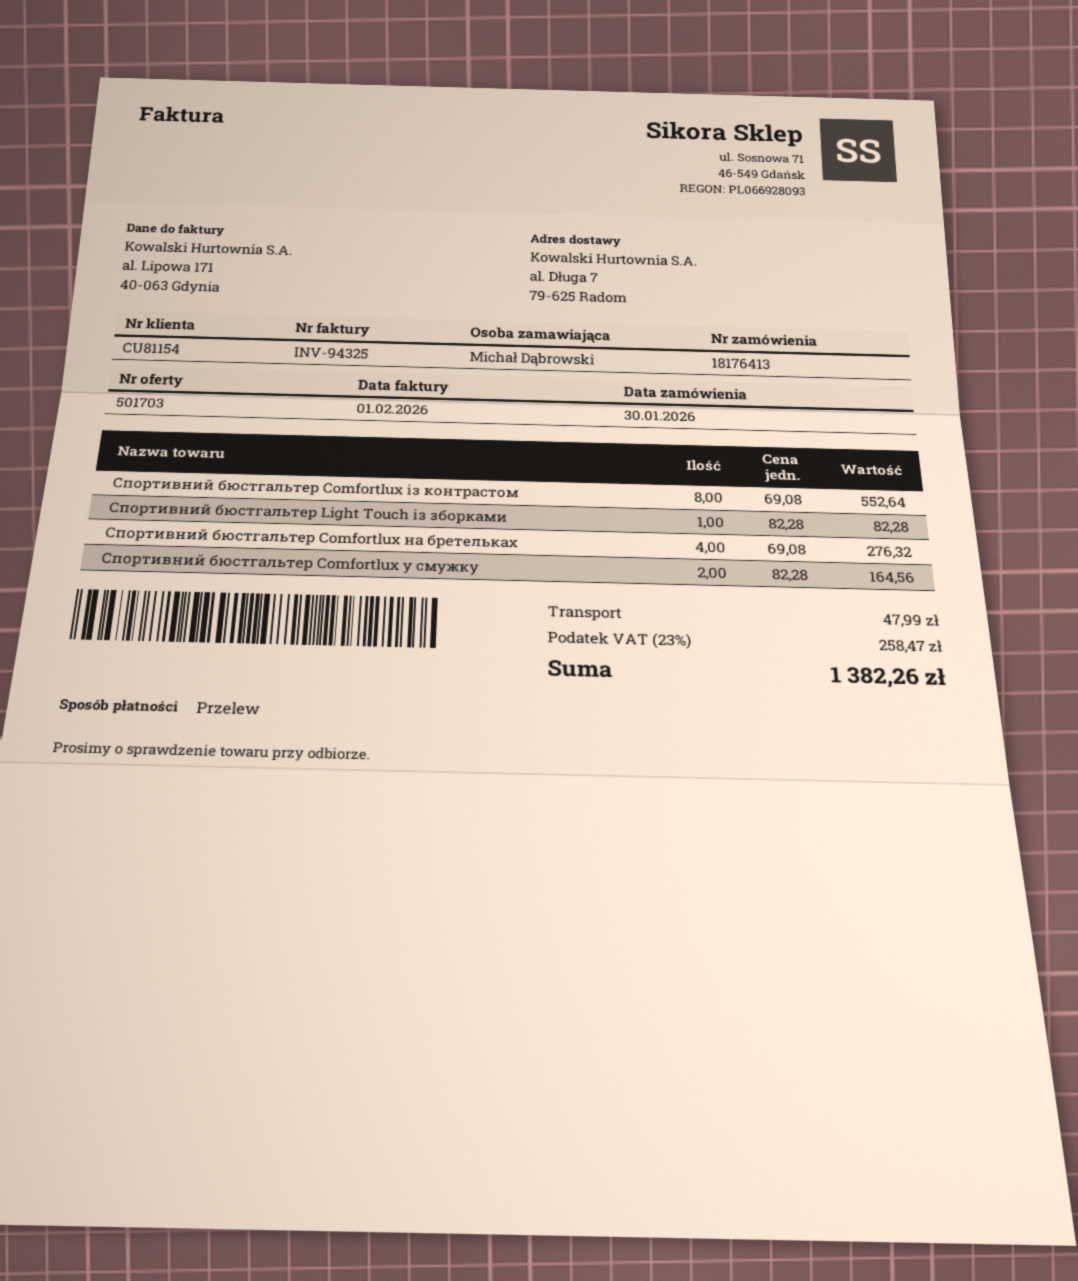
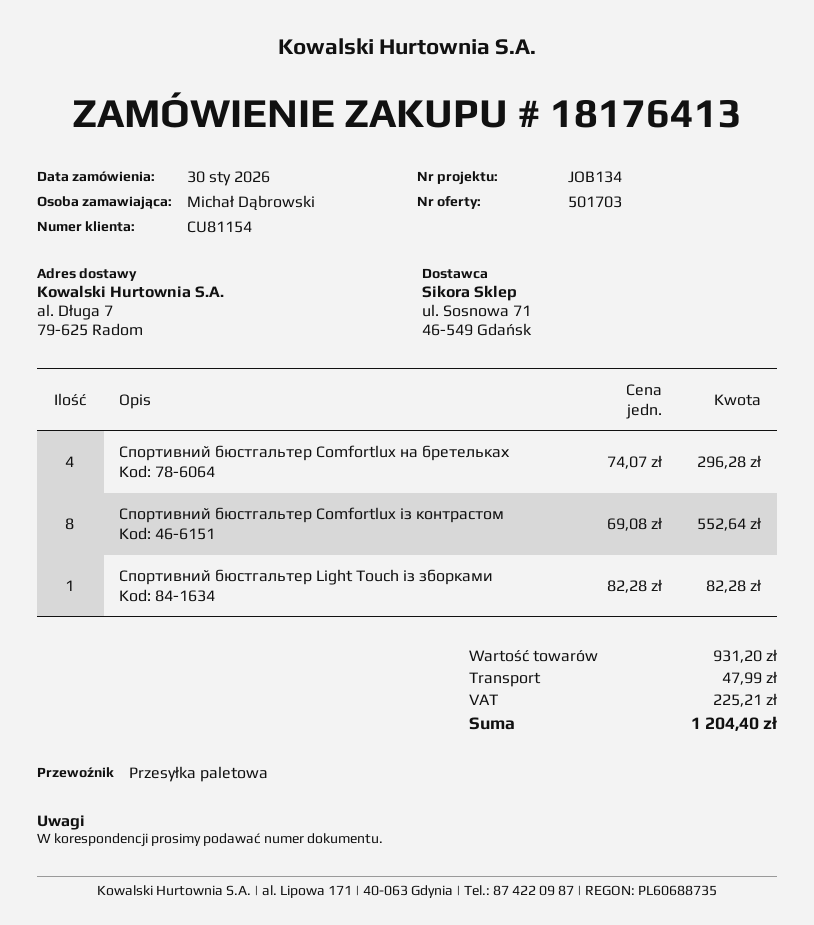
Спортивний бюстгальтер Comfortlux на бретельках: 4 x 69.08 = 276.32 -> 4 x 74.07 = 296.28
Спортивний бюстгальтер Comfortlux у смужку: 2 x 82.28 = 164.56 -> none
tax: 258.47 -> 225.21
total: 1382.26 -> 1204.40

